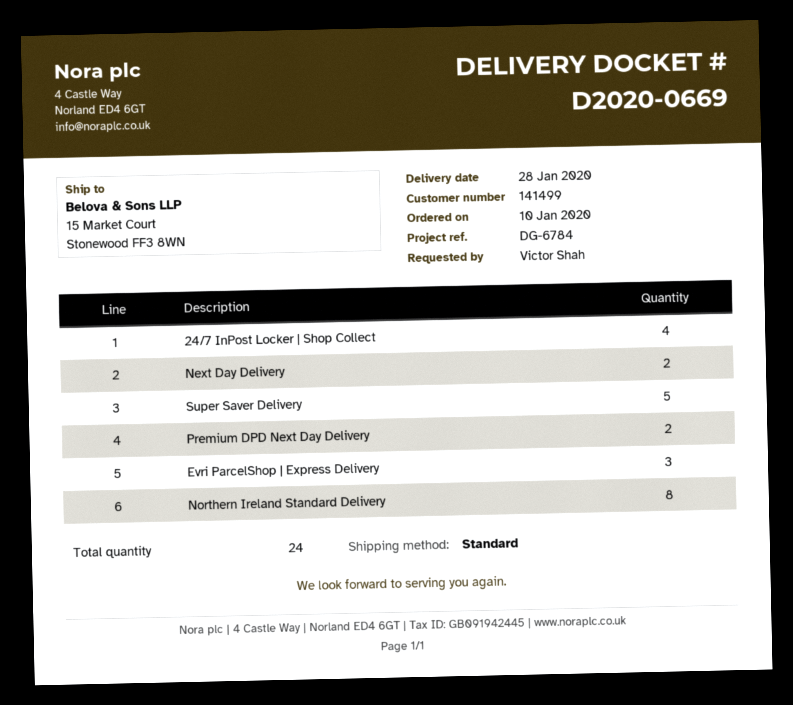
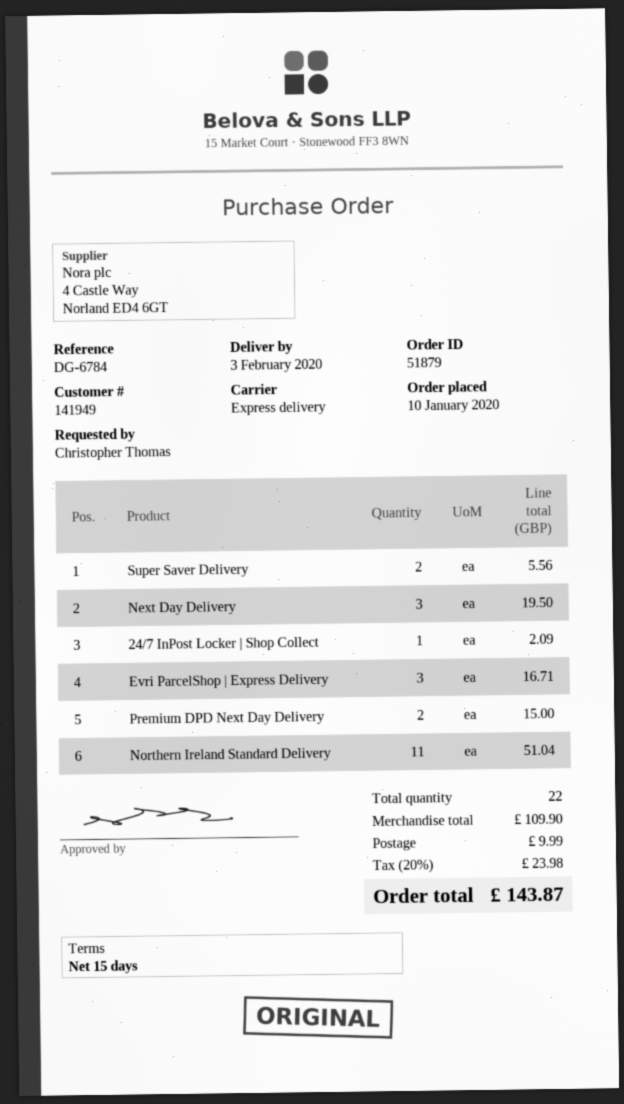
delivery date: 2020-01-28 -> 2020-02-03
customer number: 141499 -> 141949
ordered by: Victor Shah -> Christopher Thomas
shipping method: standard -> express
24/7 InPost Locker | Shop Collect: 4 -> 1
Next Day Delivery: 2 -> 3
Super Saver Delivery: 5 -> 2
Northern Ireland Standard Delivery: 8 -> 11
total quantity: 24 -> 22

